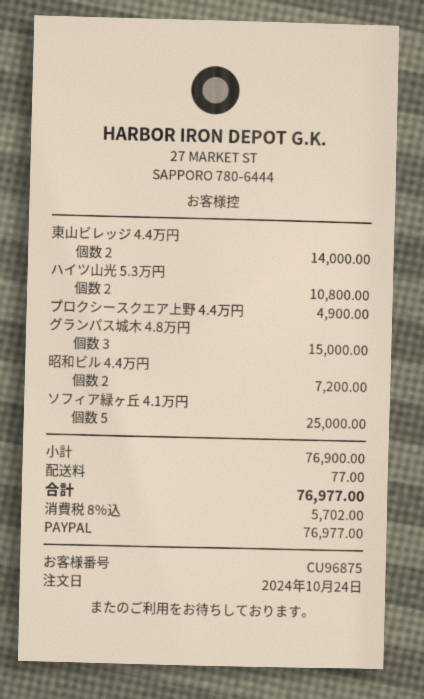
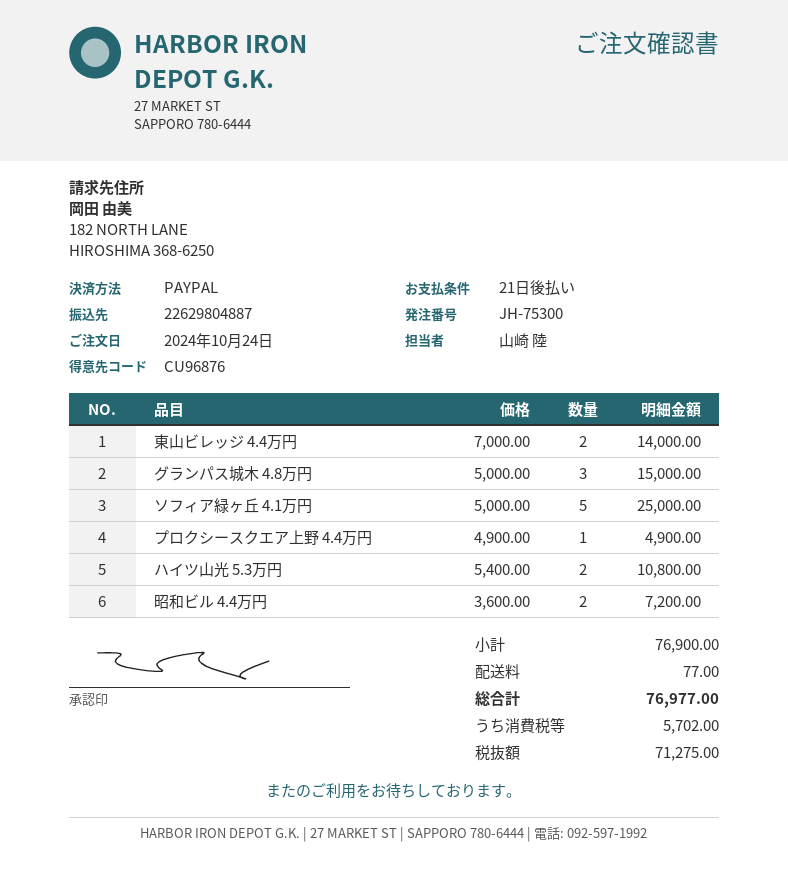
customer number: CU96875 -> CU96876

